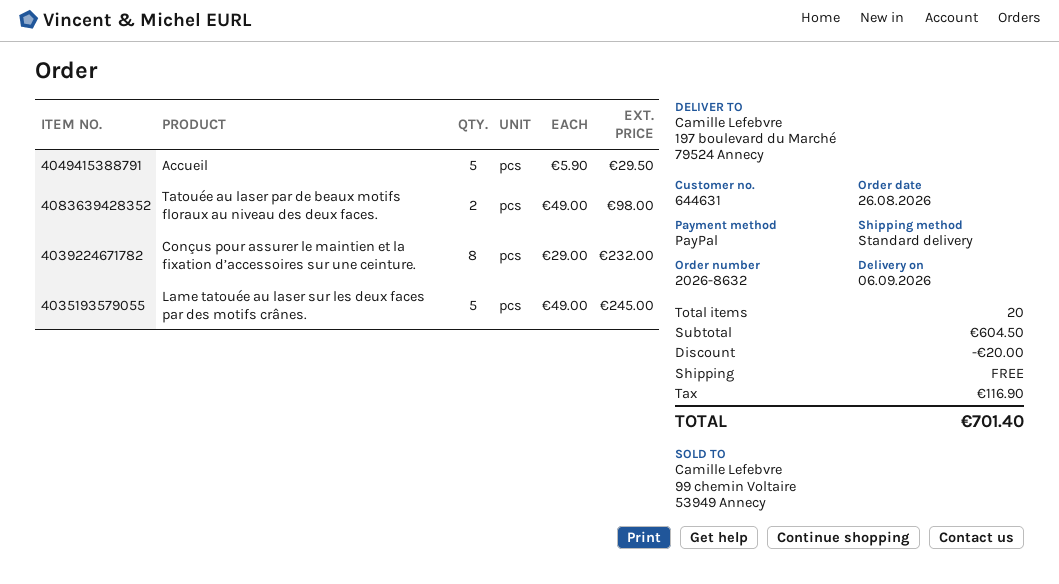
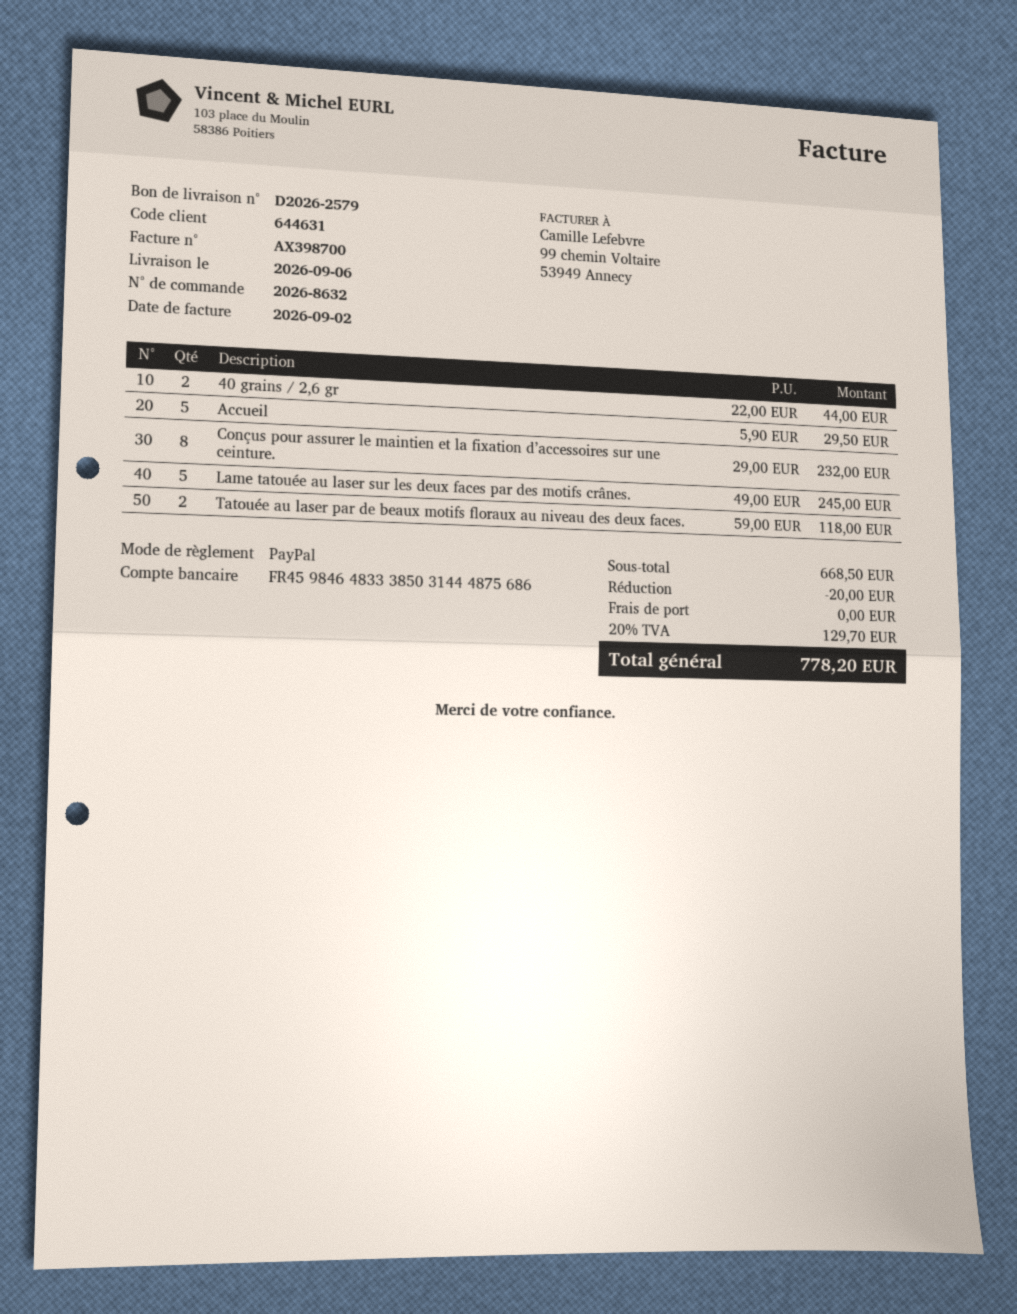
Tatouée au laser par de beaux motifs floraux au niveau des deux faces.: 2 x 49.00 = 98.00 -> 2 x 59.00 = 118.00
40 grains / 2,6 gr: none -> 2 x 22.00 = 44.00
subtotal: 604.50 -> 668.50
tax: 116.90 -> 129.70
total: 701.40 -> 778.20

